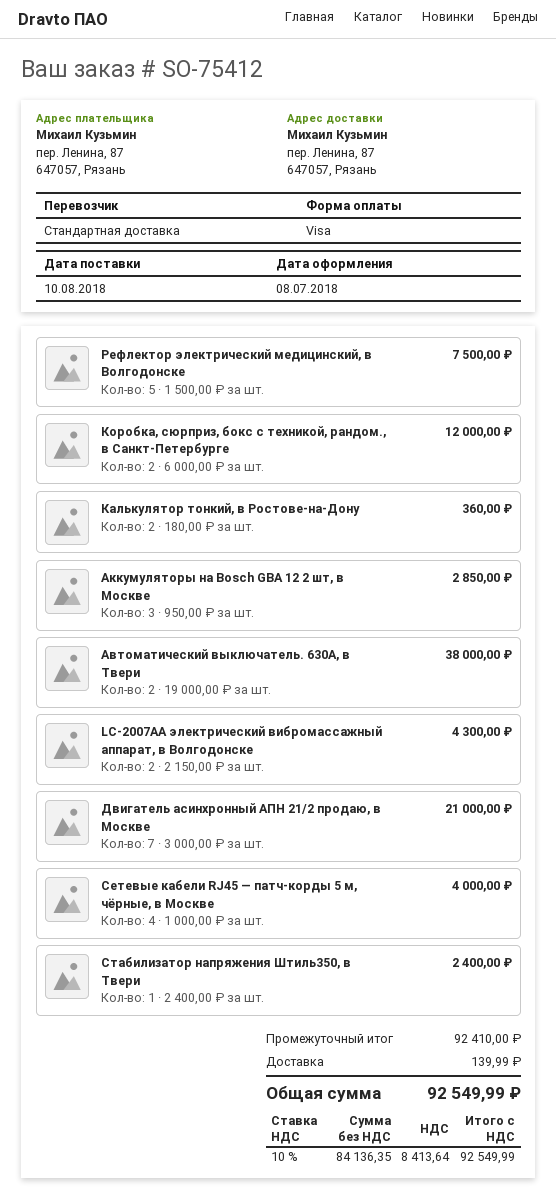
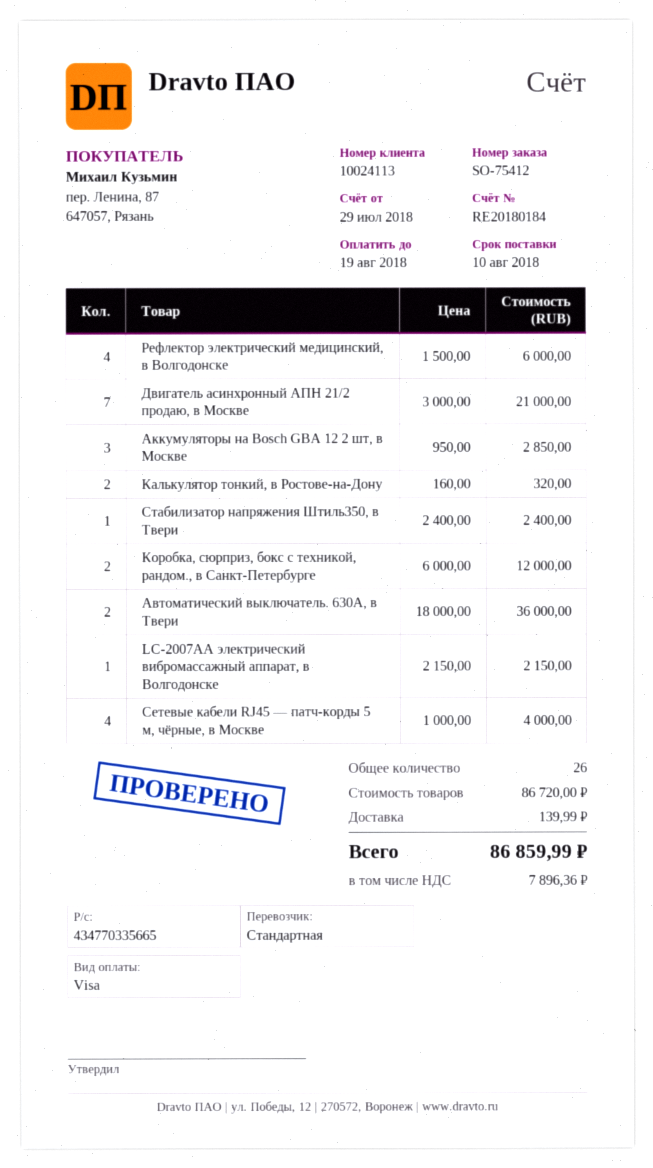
Рефлектор электрический медицинский, в Волгодонске: 5 x 1500.00 = 7500.00 -> 4 x 1500.00 = 6000.00
Калькулятор тонкий, в Ростове-на-Дону: 2 x 180.00 = 360.00 -> 2 x 160.00 = 320.00
Автоматический выключатель. 630А, в Твери: 2 x 19000.00 = 38000.00 -> 2 x 18000.00 = 36000.00
LC-2007AA электрический вибромассажный аппарат, в Волгодонске: 2 x 2150.00 = 4300.00 -> 1 x 2150.00 = 2150.00
subtotal: 92410.00 -> 86720.00
tax: 8413.64 -> 7896.36
total: 92549.99 -> 86859.99

